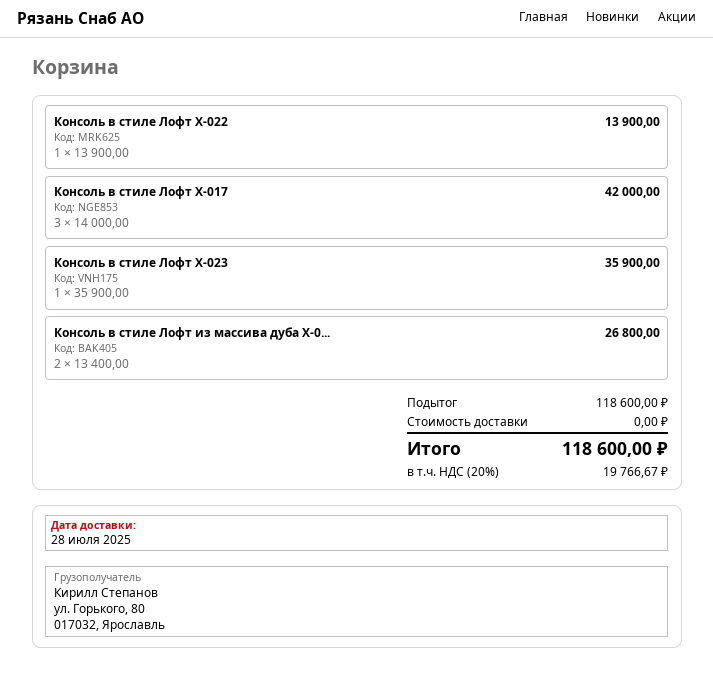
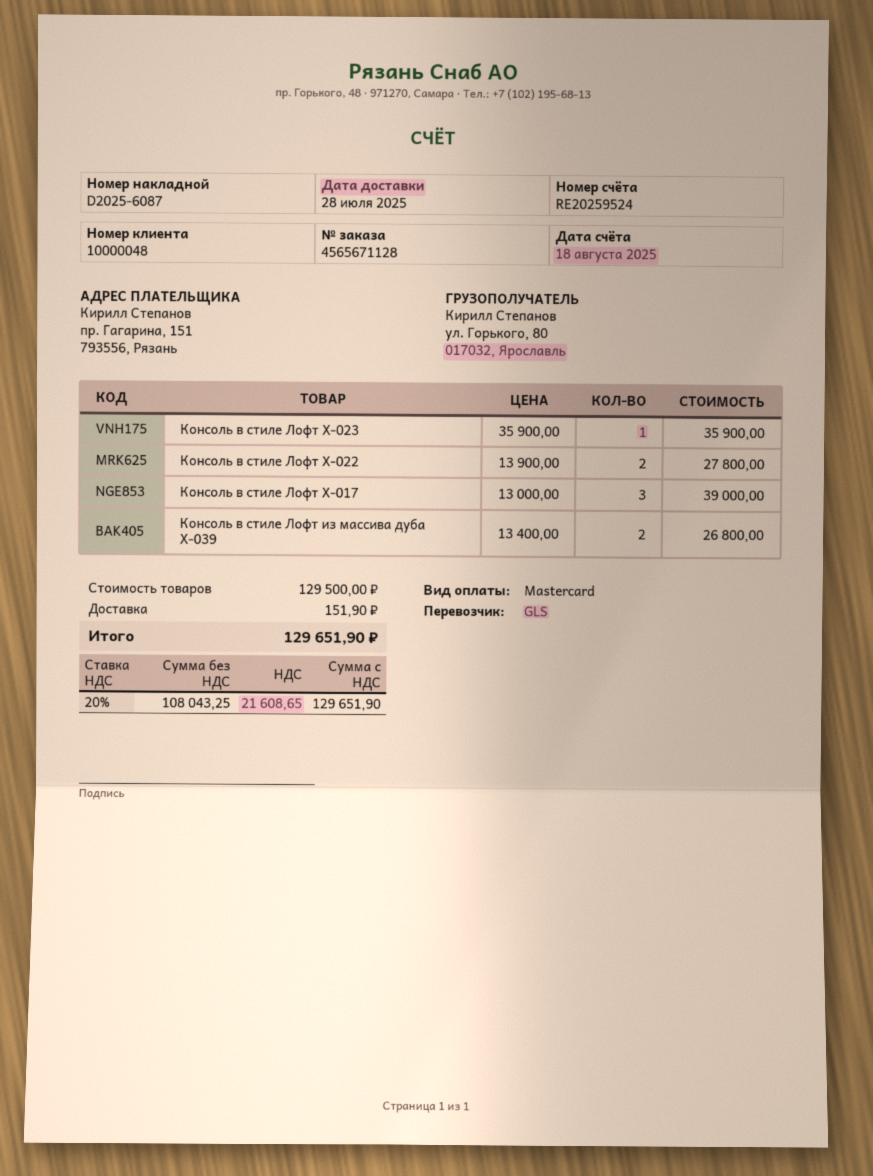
Консоль в стиле Лофт Х-022: 1 x 13900.00 = 13900.00 -> 2 x 13900.00 = 27800.00
Консоль в стиле Лофт Х-017: 3 x 14000.00 = 42000.00 -> 3 x 13000.00 = 39000.00
subtotal: 118600.00 -> 129500.00
shipping: 0.00 -> 151.90
tax: 20% = 19766.67 -> 20% = 21608.65
total: 118600.00 -> 129651.90

